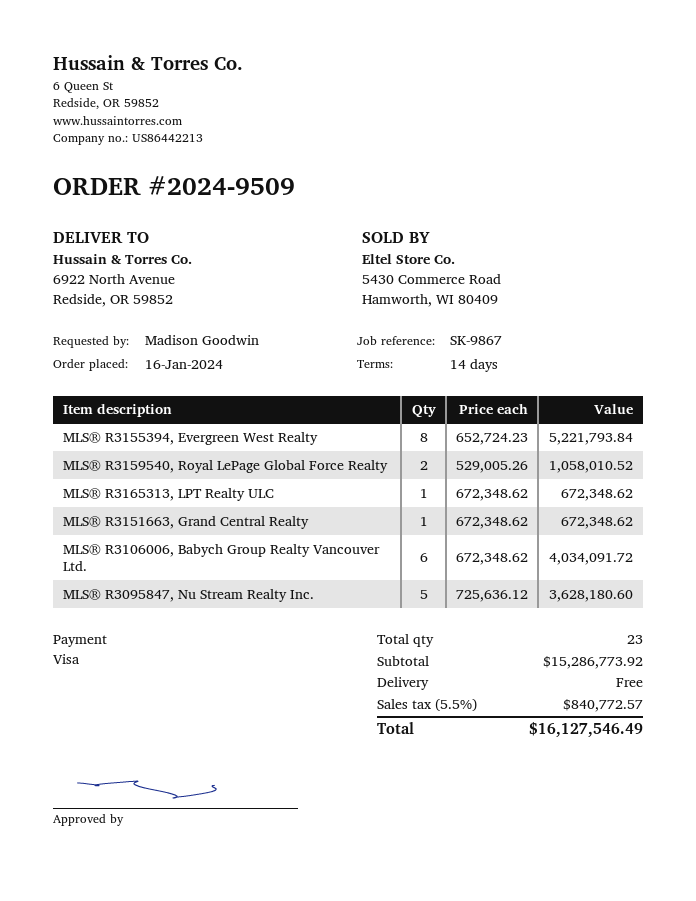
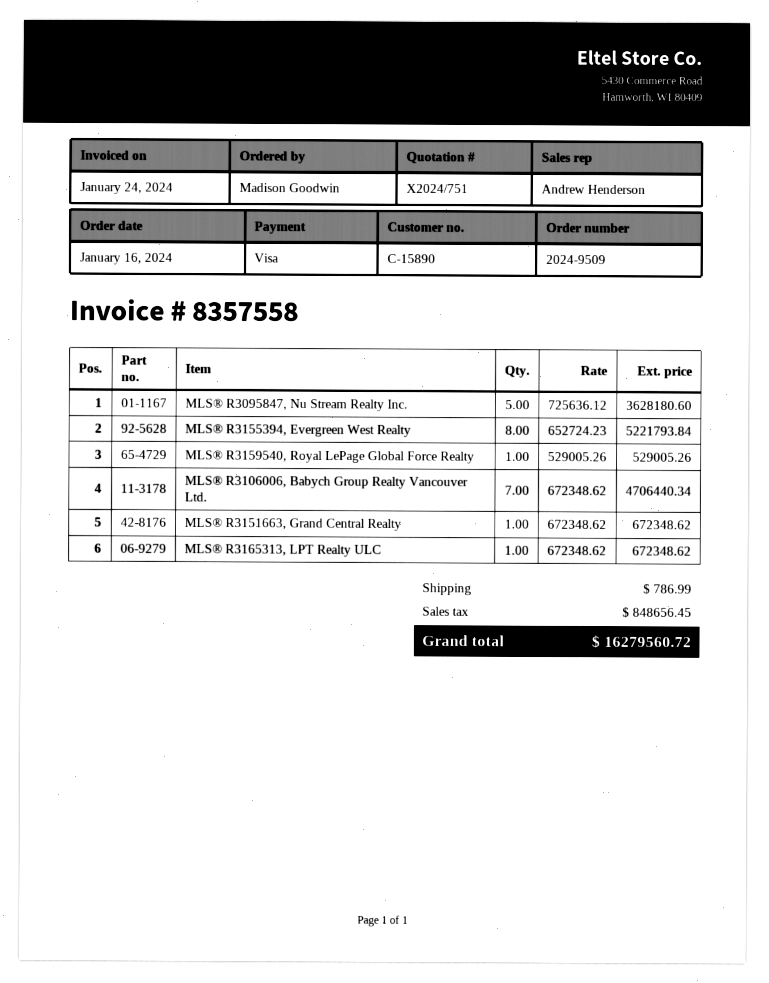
MLS® R3159540, Royal LePage Global Force Realty: 2 x 529005.26 = 1058010.52 -> 1 x 529005.26 = 529005.26
MLS® R3106006, Babych Group Realty Vancouver Ltd.: 6 x 672348.62 = 4034091.72 -> 7 x 672348.62 = 4706440.34
shipping: 0.00 -> 786.99
tax: 840772.57 -> 848656.45
total: 16127546.49 -> 16279560.72

